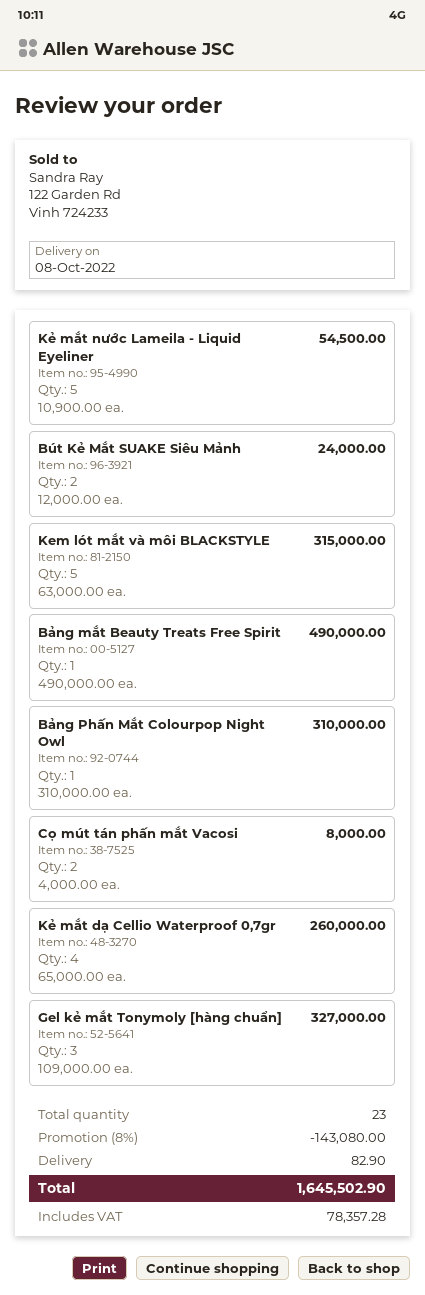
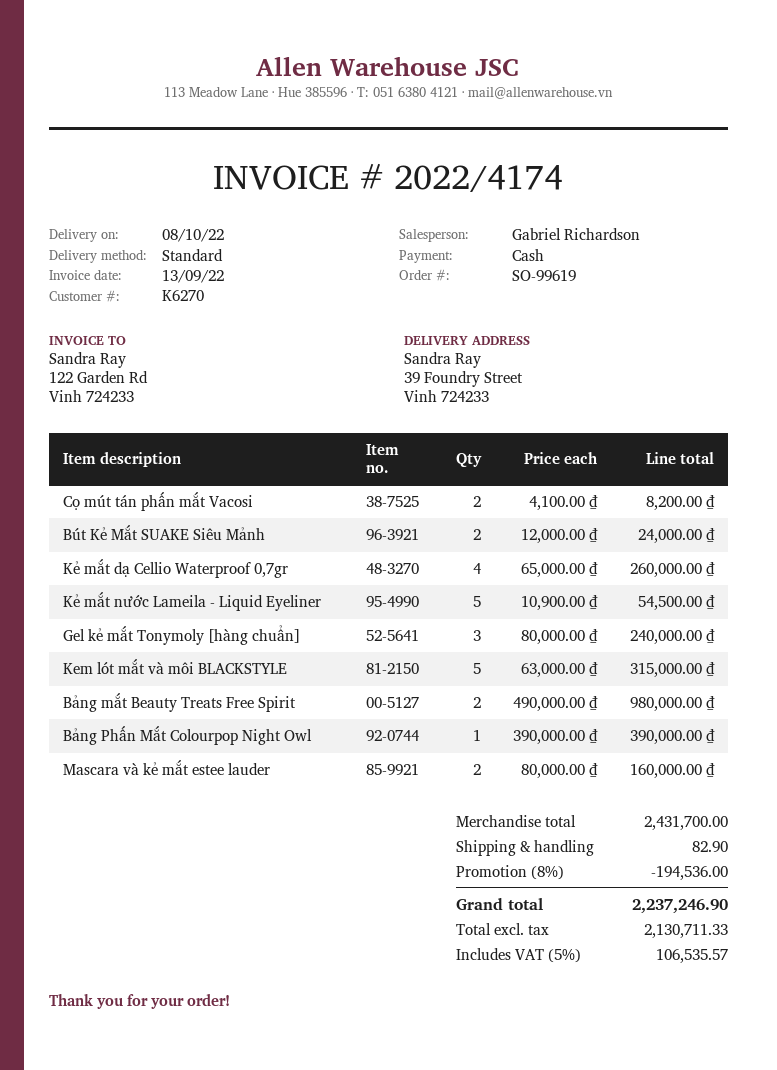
Bảng mắt Beauty Treats Free Spirit: 1 x 490000.00 = 490000.00 -> 2 x 490000.00 = 980000.00
Bảng Phấn Mắt Colourpop Night Owl: 1 x 310000.00 = 310000.00 -> 1 x 390000.00 = 390000.00
Cọ mút tán phấn mắt Vacosi: 2 x 4000.00 = 8000.00 -> 2 x 4100.00 = 8200.00
Gel kẻ mắt Tonymoly [hàng chuẩn]: 3 x 109000.00 = 327000.00 -> 3 x 80000.00 = 240000.00
Mascara và kẻ mắt estee lauder: none -> 2 x 80000.00 = 160000.00
discount: 8% = 143080.00 -> 8% = 194536.00
tax: 78357.28 -> 106535.57
total: 1645502.90 -> 2237246.90

